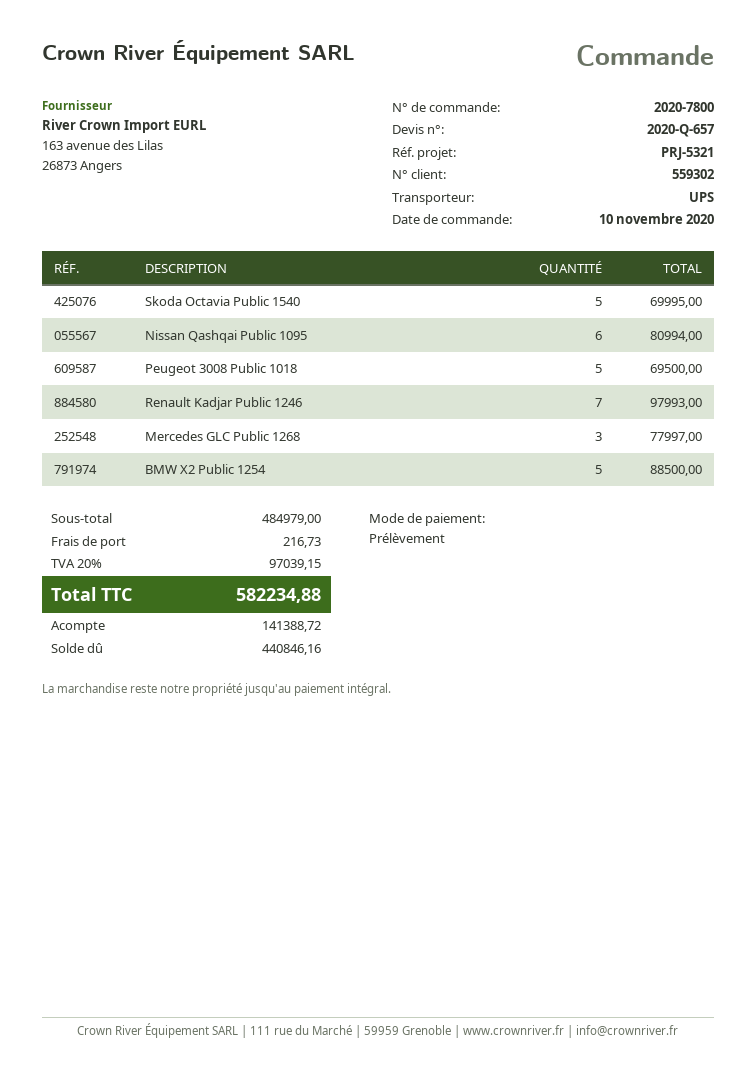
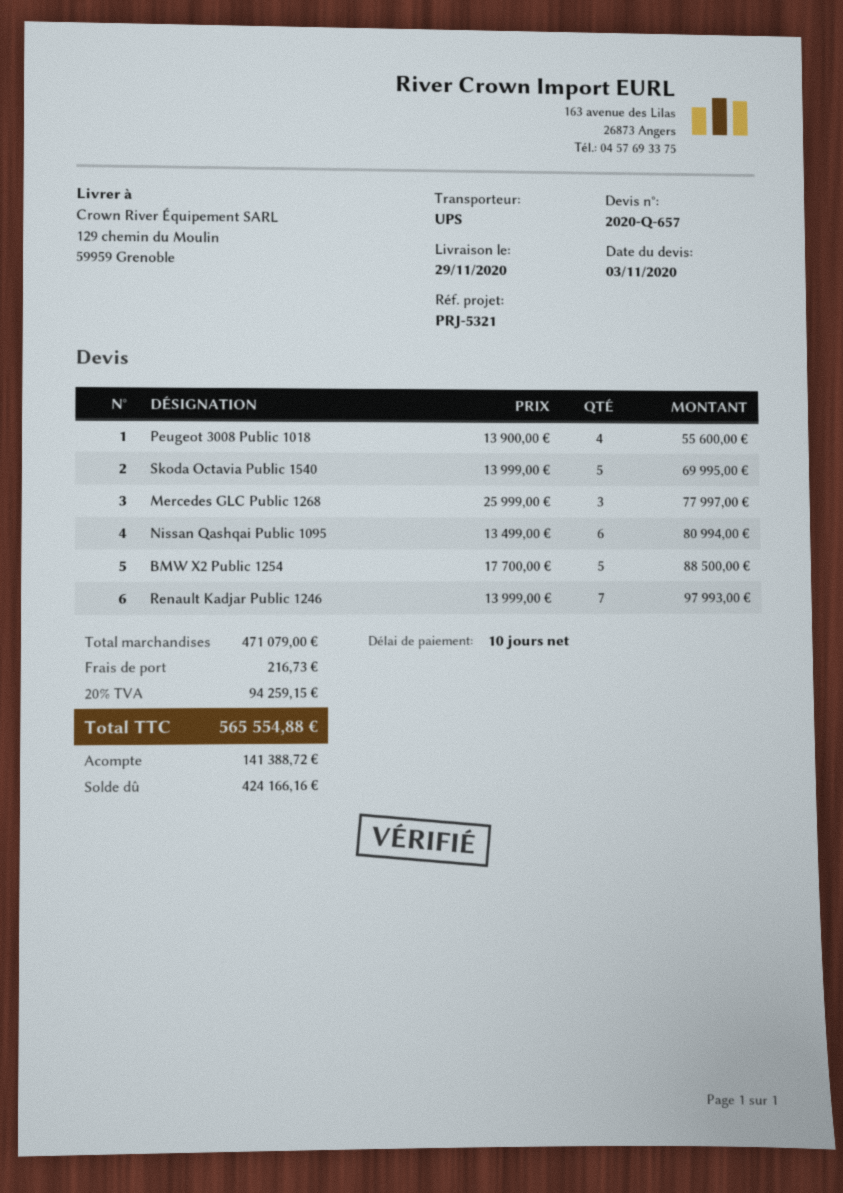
Peugeot 3008 Public 1018: 5 for 69500.00 -> 4 for 55600.00
subtotal: 484979.00 -> 471079.00
tax: 20% = 97039.15 -> 20% = 94259.15
total: 582234.88 -> 565554.88
balance: 440846.16 -> 424166.16

